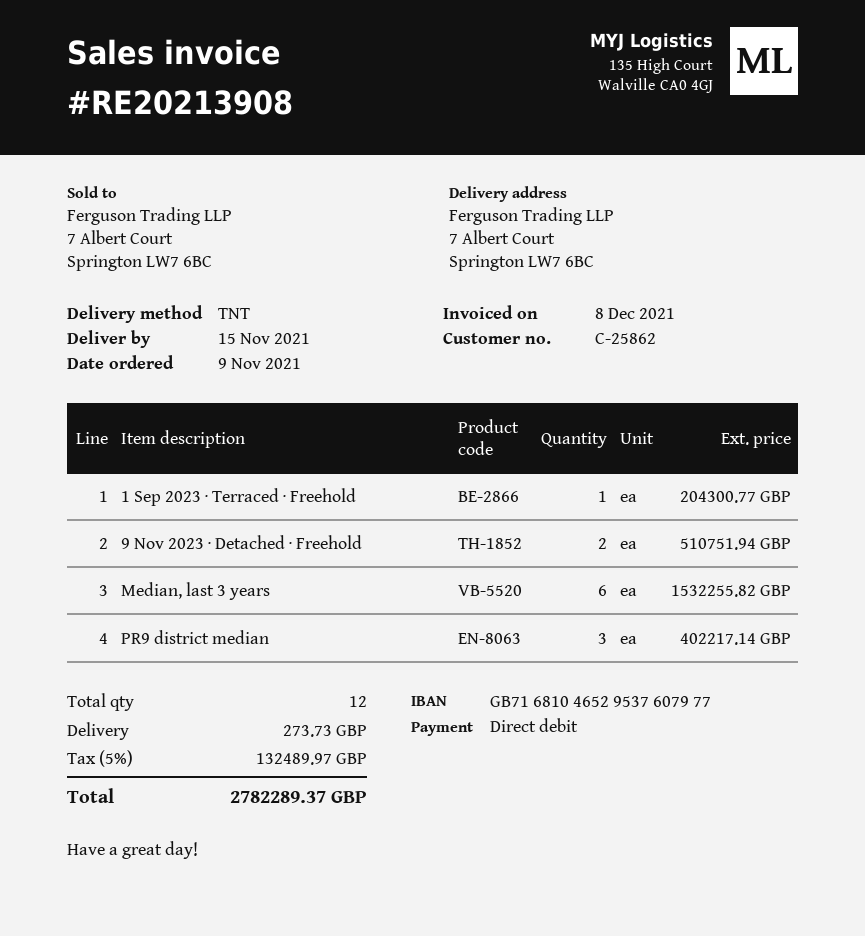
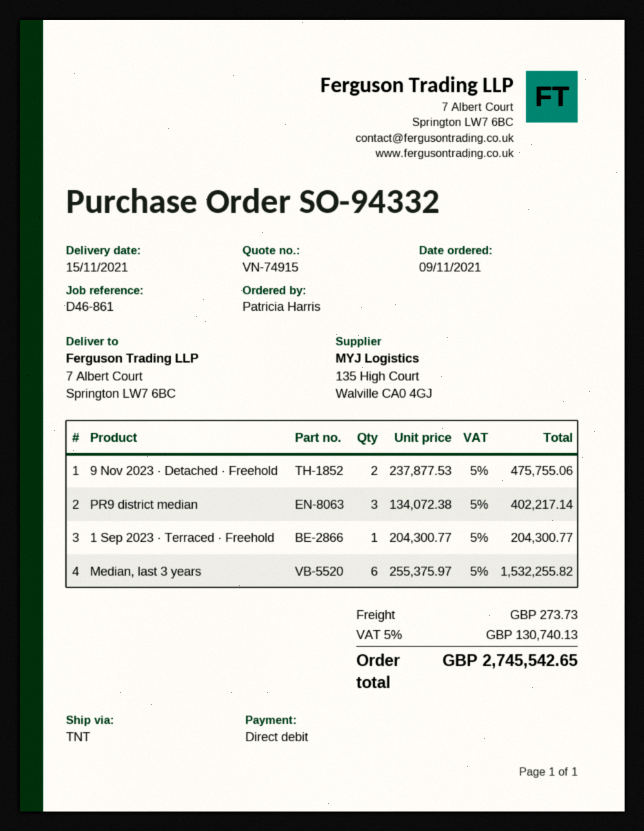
9 Nov 2023 · Detached · Freehold: 2 for 510751.94 -> 2 for 475755.06
tax: 5% = 132489.97 -> 5% = 130740.13
total: 2782289.37 -> 2745542.65

